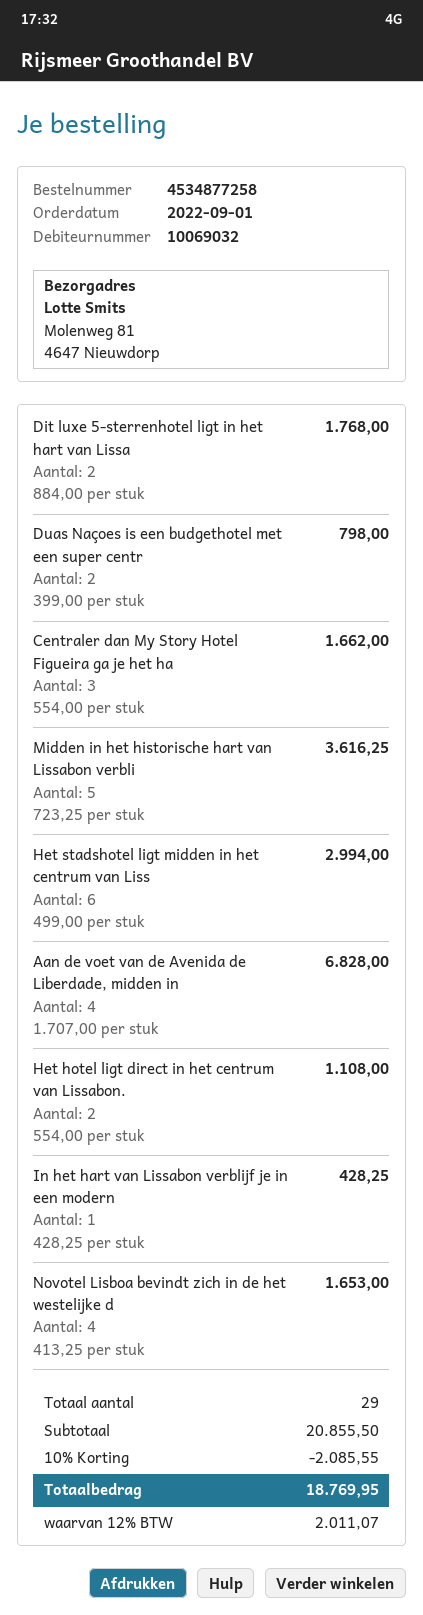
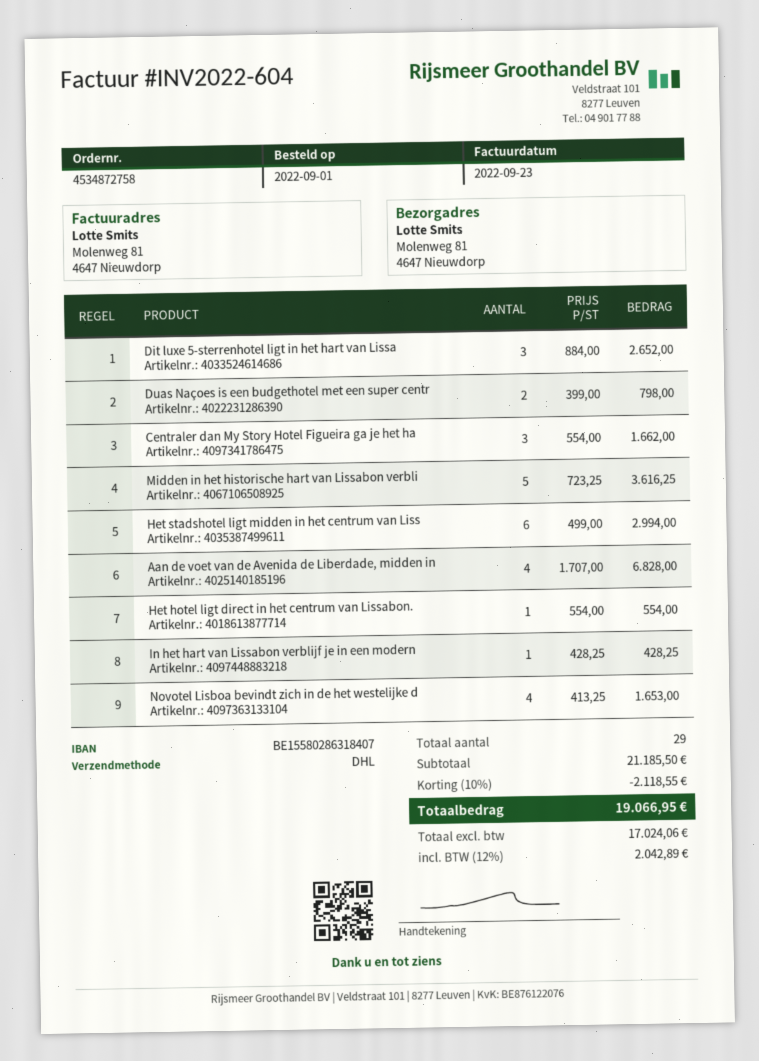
order number: 4534877258 -> 4534872758
Dit luxe 5-sterrenhotel ligt in het hart van Lissa: 2 x 884.00 = 1768.00 -> 3 x 884.00 = 2652.00
Het hotel ligt direct in het centrum van Lissabon.: 2 x 554.00 = 1108.00 -> 1 x 554.00 = 554.00
subtotal: 20855.50 -> 21185.50
discount: 10% = 2085.55 -> 10% = 2118.55
tax: 12% = 2011.07 -> 12% = 2042.89
total: 18769.95 -> 19066.95

